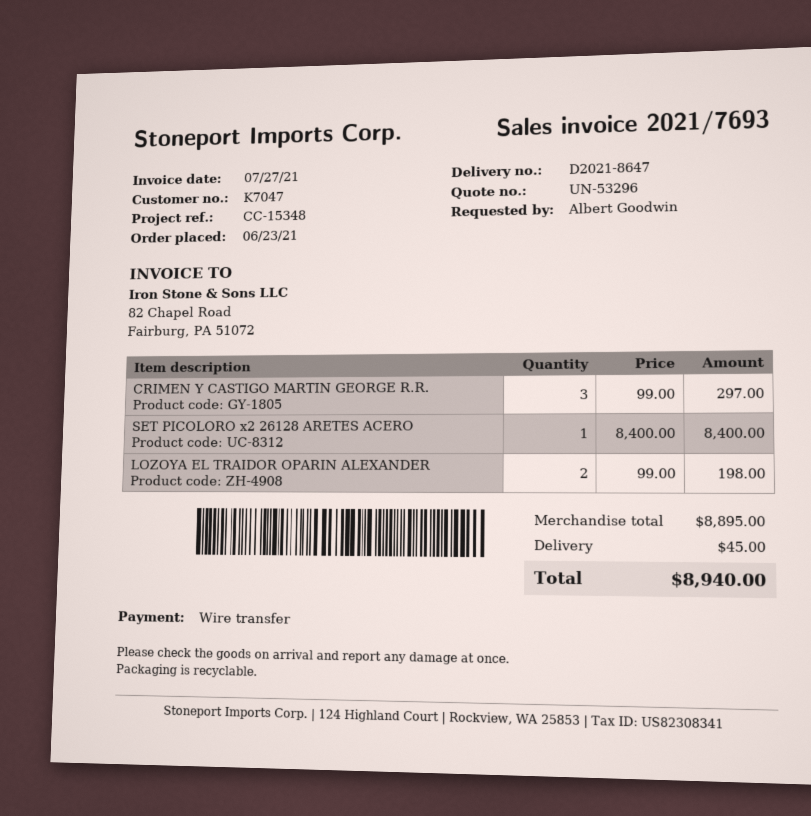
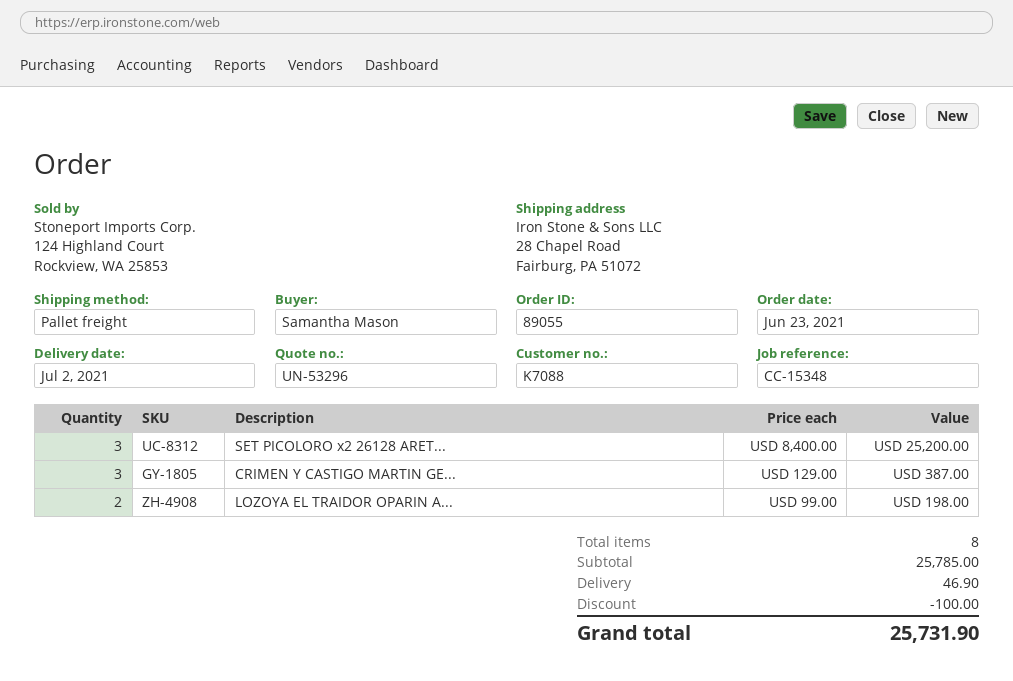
customer number: K7047 -> K7088
ordered by: Albert Goodwin -> Samantha Mason
CRIMEN Y CASTIGO MARTIN GEORGE R.R.: 3 x 99.00 = 297.00 -> 3 x 129.00 = 387.00
SET PICOLORO x2 26128 ARETES ACERO: 1 x 8400.00 = 8400.00 -> 3 x 8400.00 = 25200.00
subtotal: 8895.00 -> 25785.00
discount: none -> 100.00
shipping: 45.00 -> 46.90
total: 8940.00 -> 25731.90

